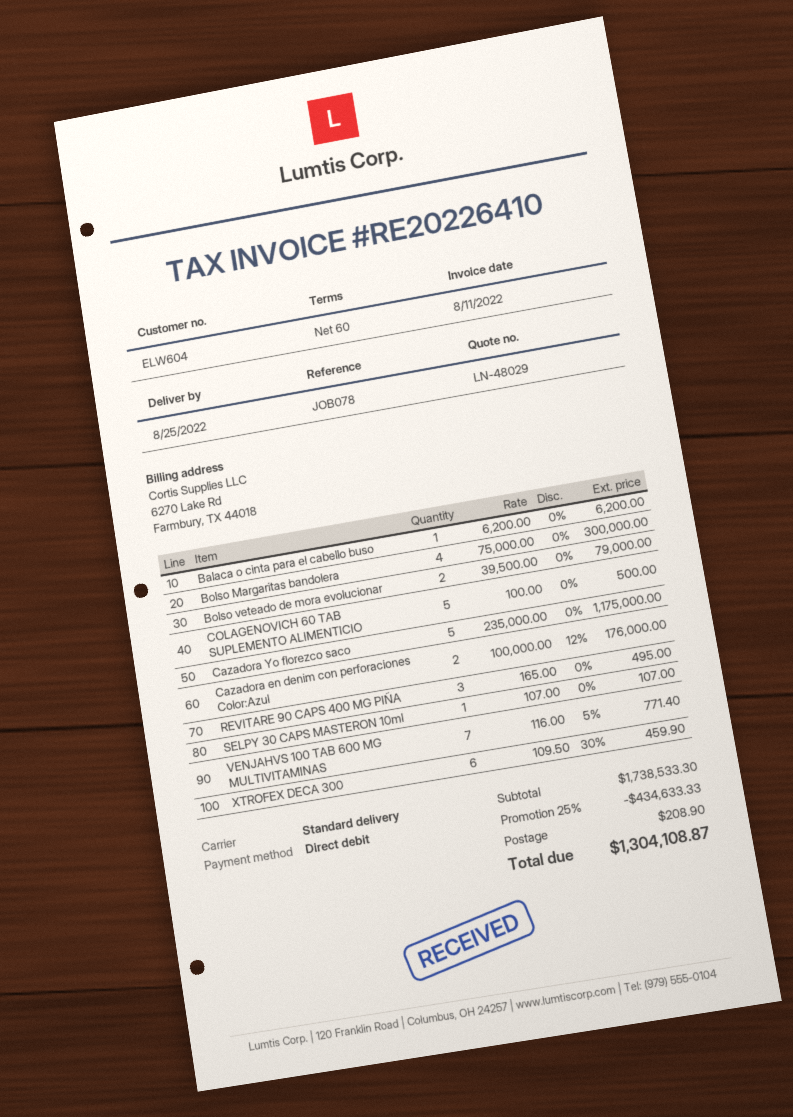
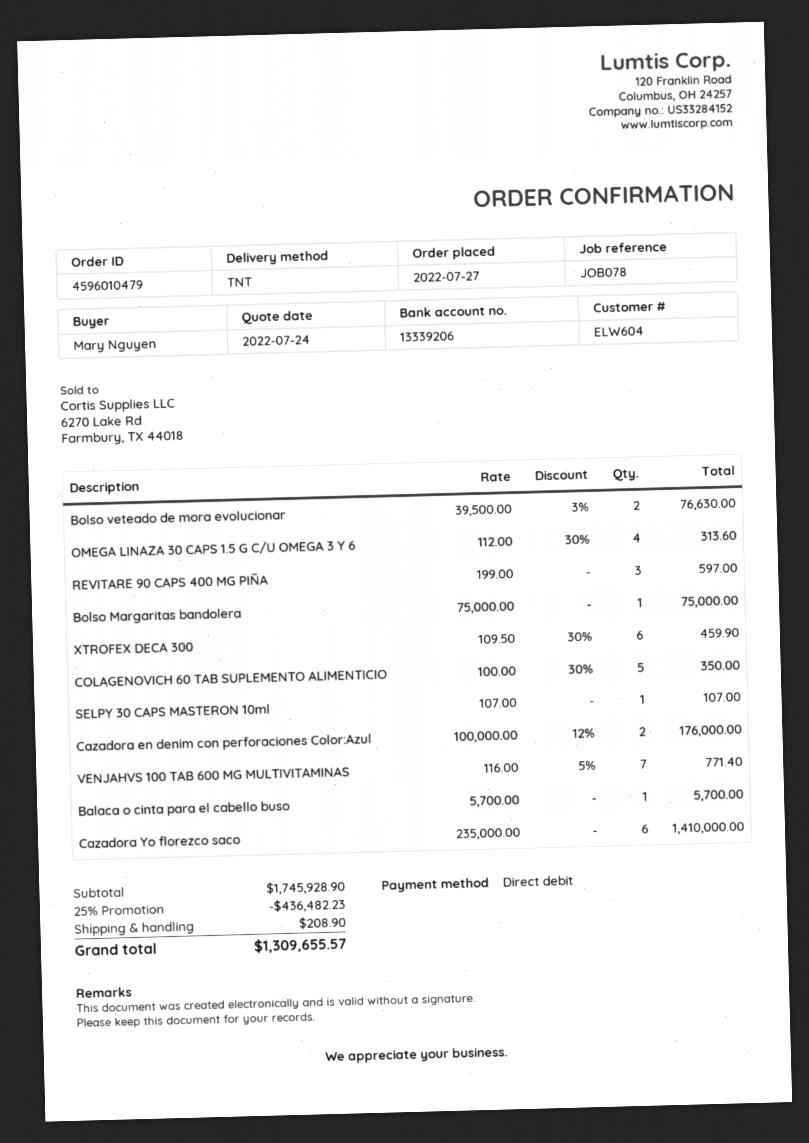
shipping method: standard -> TNT
Balaca o cinta para el cabello buso: 1 x 6200.00 = 6200.00 -> 1 x 5700.00 = 5700.00
Bolso Margaritas bandolera: 4 x 75000.00 = 300000.00 -> 1 x 75000.00 = 75000.00
Bolso veteado de mora evolucionar: 2 x 39500.00 = 79000.00 -> 2 x 39500.00 - 3% = 76630.00
COLAGENOVICH 60 TAB SUPLEMENTO ALIMENTICIO: 5 x 100.00 = 500.00 -> 5 x 100.00 - 30% = 350.00
Cazadora Yo florezco saco: 5 x 235000.00 = 1175000.00 -> 6 x 235000.00 = 1410000.00
REVITARE 90 CAPS 400 MG PIÑA: 3 x 165.00 = 495.00 -> 3 x 199.00 = 597.00
OMEGA LINAZA 30 CAPS 1.5 G C/U OMEGA 3 Y 6: none -> 4 x 112.00 - 30% = 313.60
subtotal: 1738533.30 -> 1745928.90
discount: 25% = 434633.33 -> 25% = 436482.23
total: 1304108.87 -> 1309655.57

